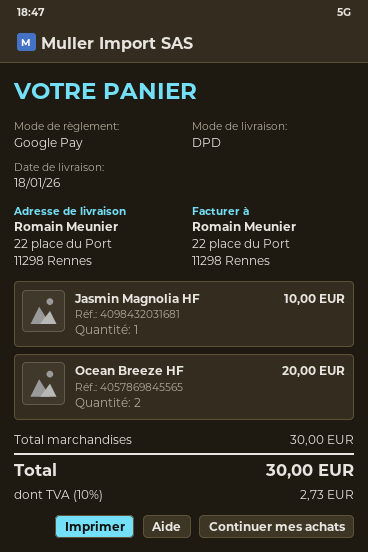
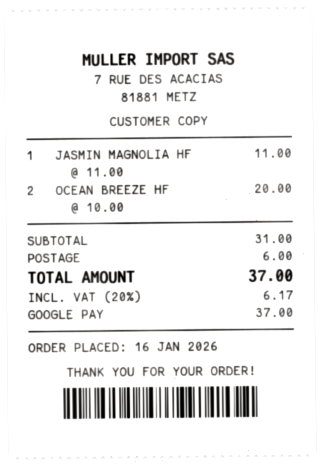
Jasmin Magnolia HF: 1 for 10.00 -> 1 for 11.00
subtotal: 30.00 -> 31.00
shipping: none -> 6.00
tax: 10% = 2.73 -> 20% = 6.17
total: 30.00 -> 37.00

